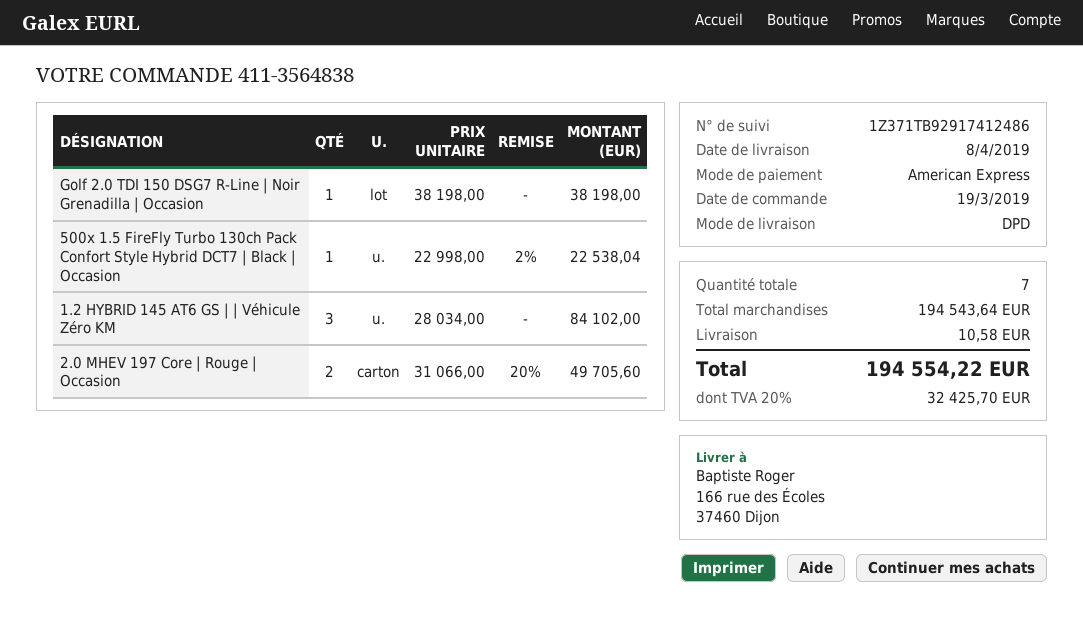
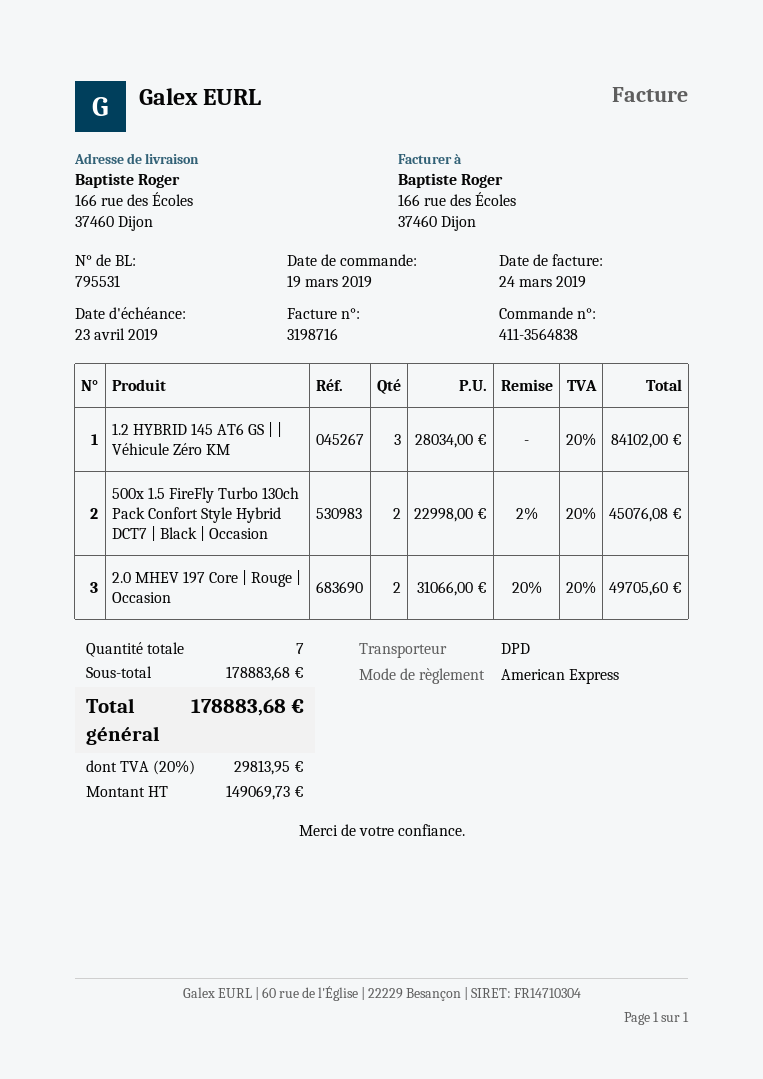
Golf 2.0 TDI 150 DSG7 R-Line | Noir Grenadilla | Occasion: 1 x 38198.00 = 38198.00 -> none
500x 1.5 FireFly Turbo 130ch Pack Confort Style Hybrid DCT7 | Black | Occasion: 1 x 22998.00 - 2% = 22538.04 -> 2 x 22998.00 - 2% = 45076.08
subtotal: 194543.64 -> 178883.68
shipping: 10.58 -> none
tax: 20% = 32425.70 -> 20% = 29813.95
total: 194554.22 -> 178883.68

